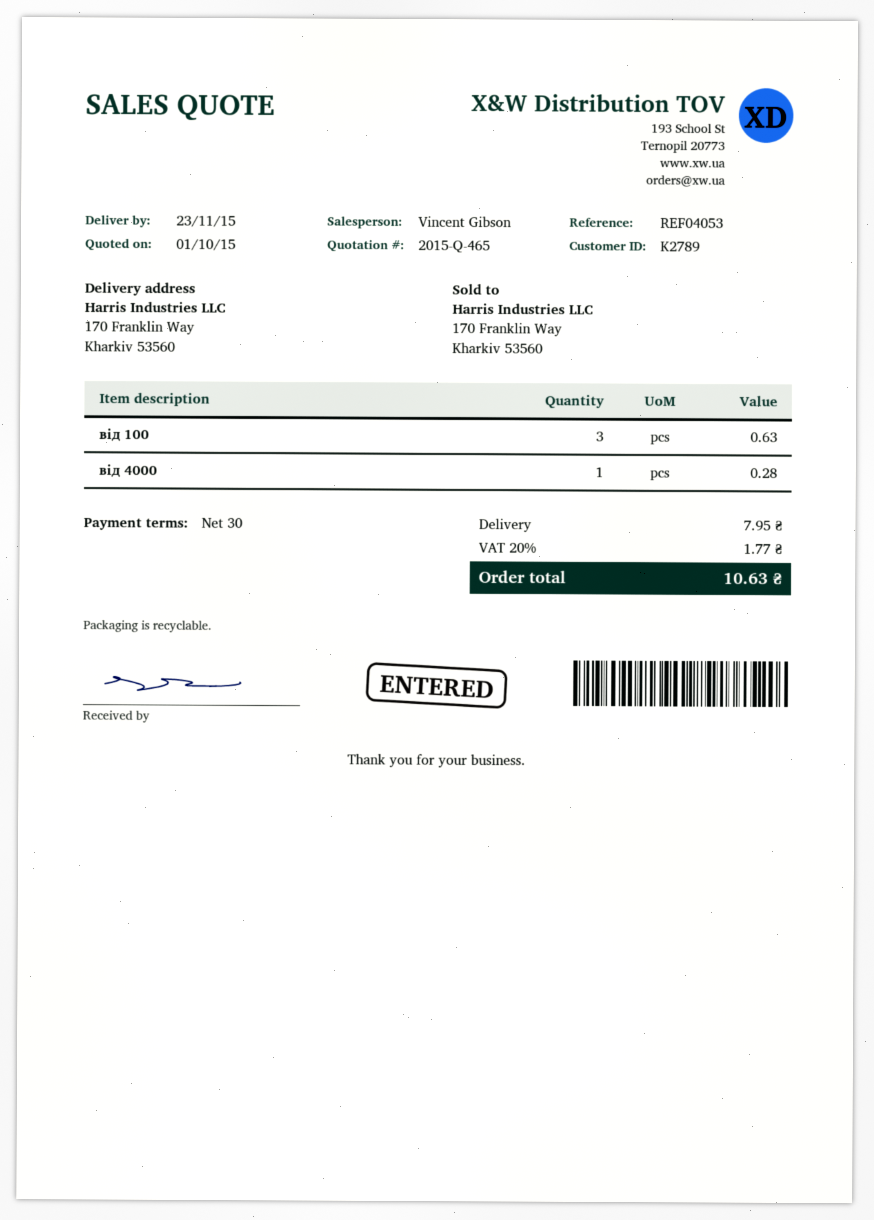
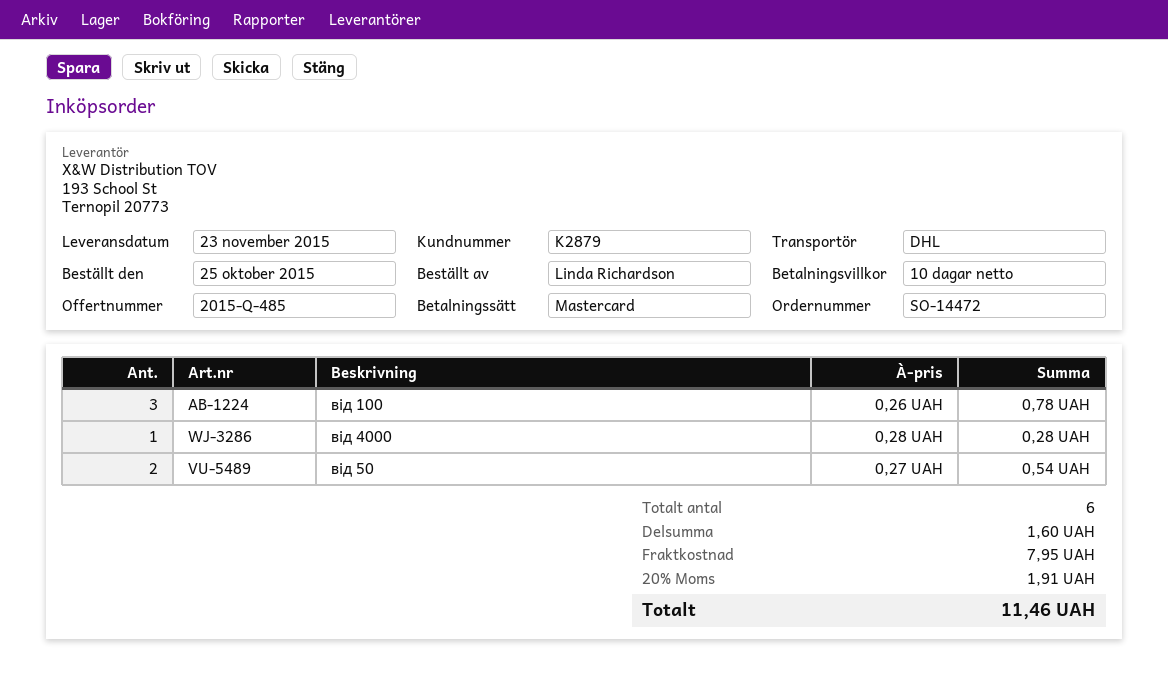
quote number: 2015-Q-465 -> 2015-Q-485
payment terms: 30 days -> 10 days
customer number: K2789 -> K2879
від 100: 3 for 0.63 -> 3 for 0.78
від 50: none -> 2 for 0.54
tax: 20% = 1.77 -> 20% = 1.91
total: 10.63 -> 11.46

